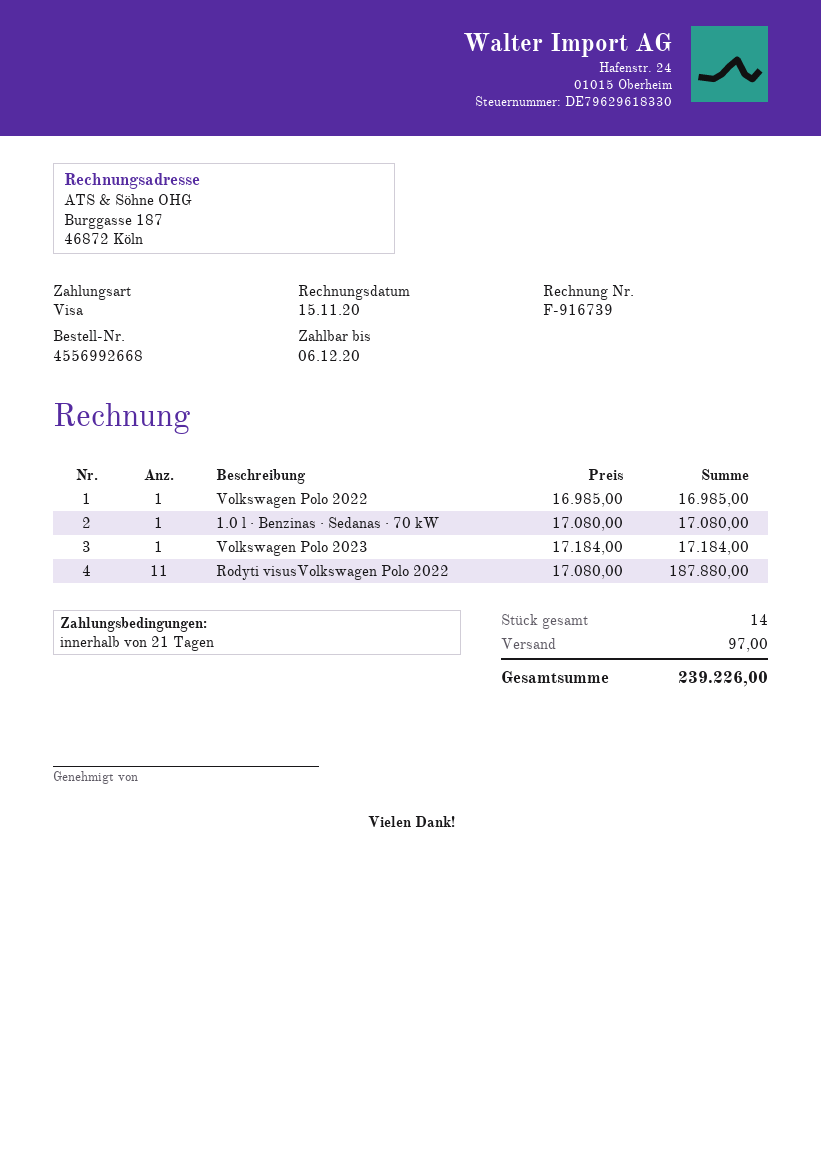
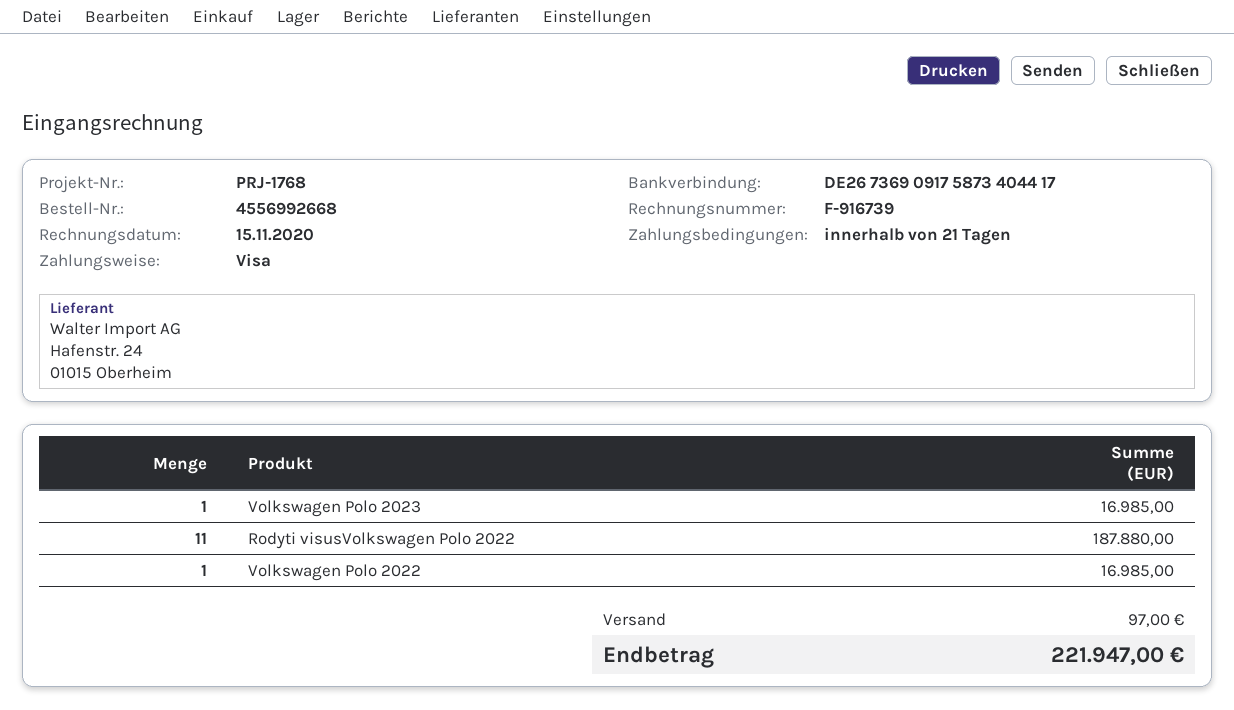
1.0 l · Benzinas · Sedanas · 70 kW: 1 for 17080.00 -> none
Volkswagen Polo 2023: 1 for 17184.00 -> 1 for 16985.00
total: 239226.00 -> 221947.00

